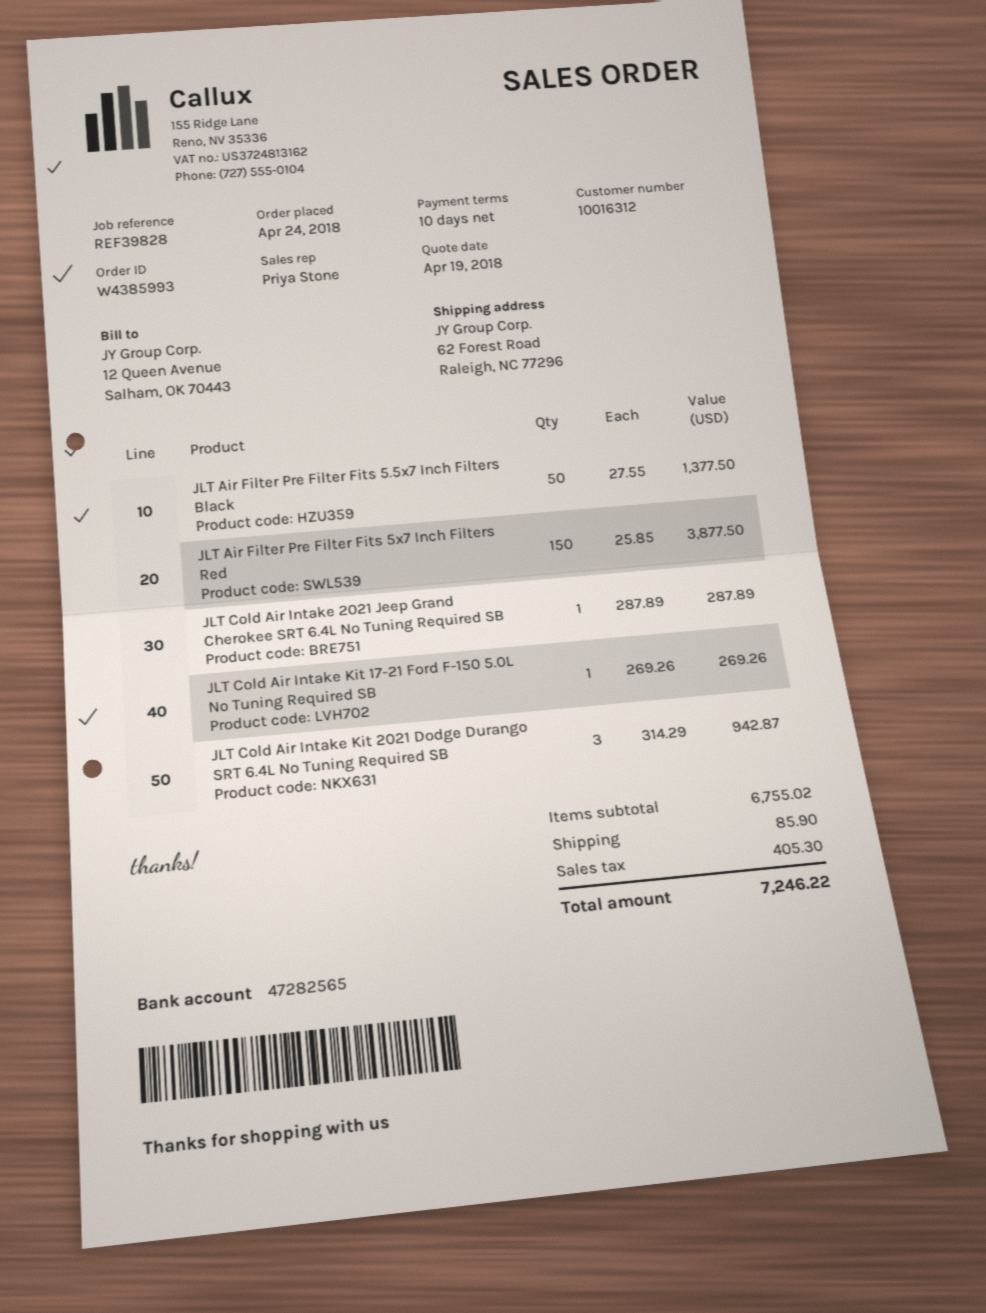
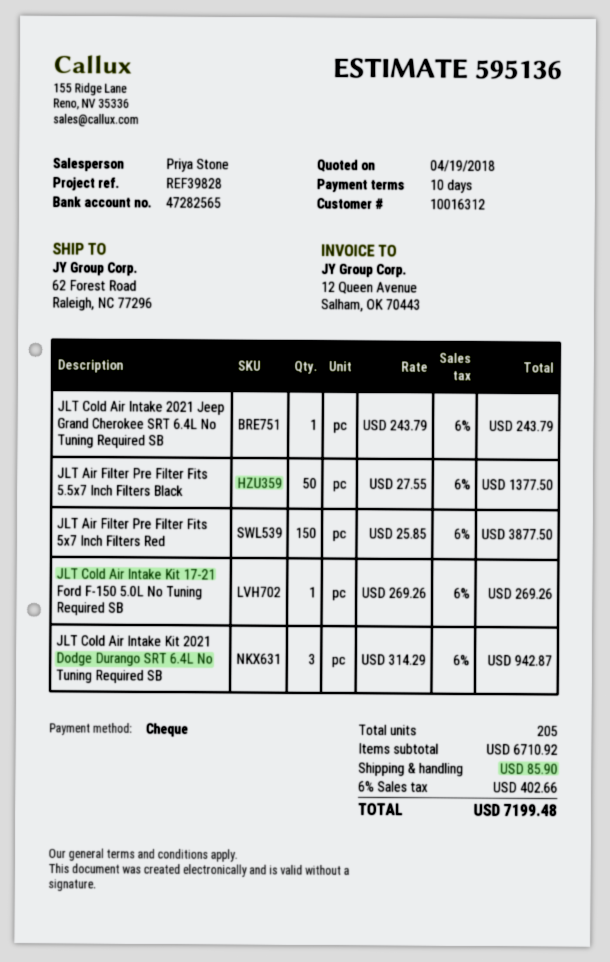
JLT Cold Air Intake 2021 Jeep Grand Cherokee SRT 6.4L No Tuning Required SB: 1 x 287.89 = 287.89 -> 1 x 243.79 = 243.79
subtotal: 6755.02 -> 6710.92
tax: 405.30 -> 402.66
total: 7246.22 -> 7199.48

